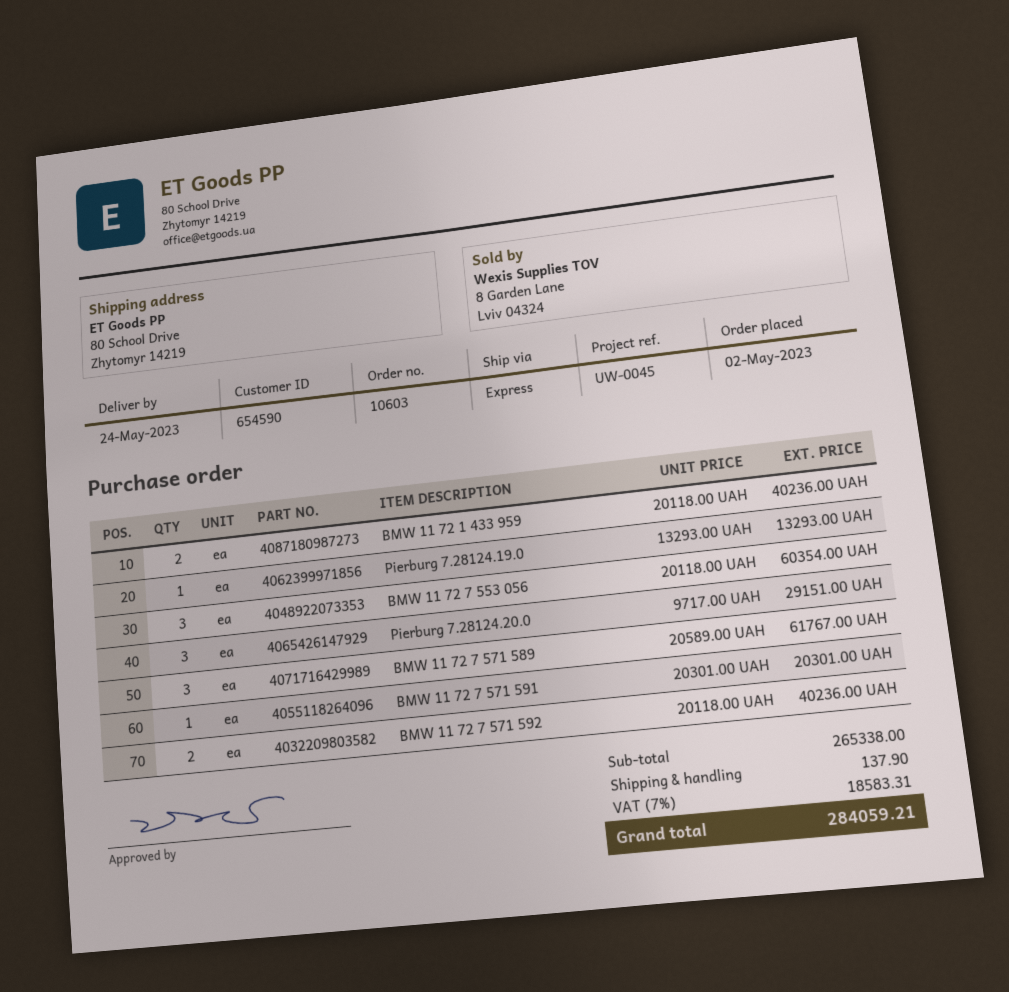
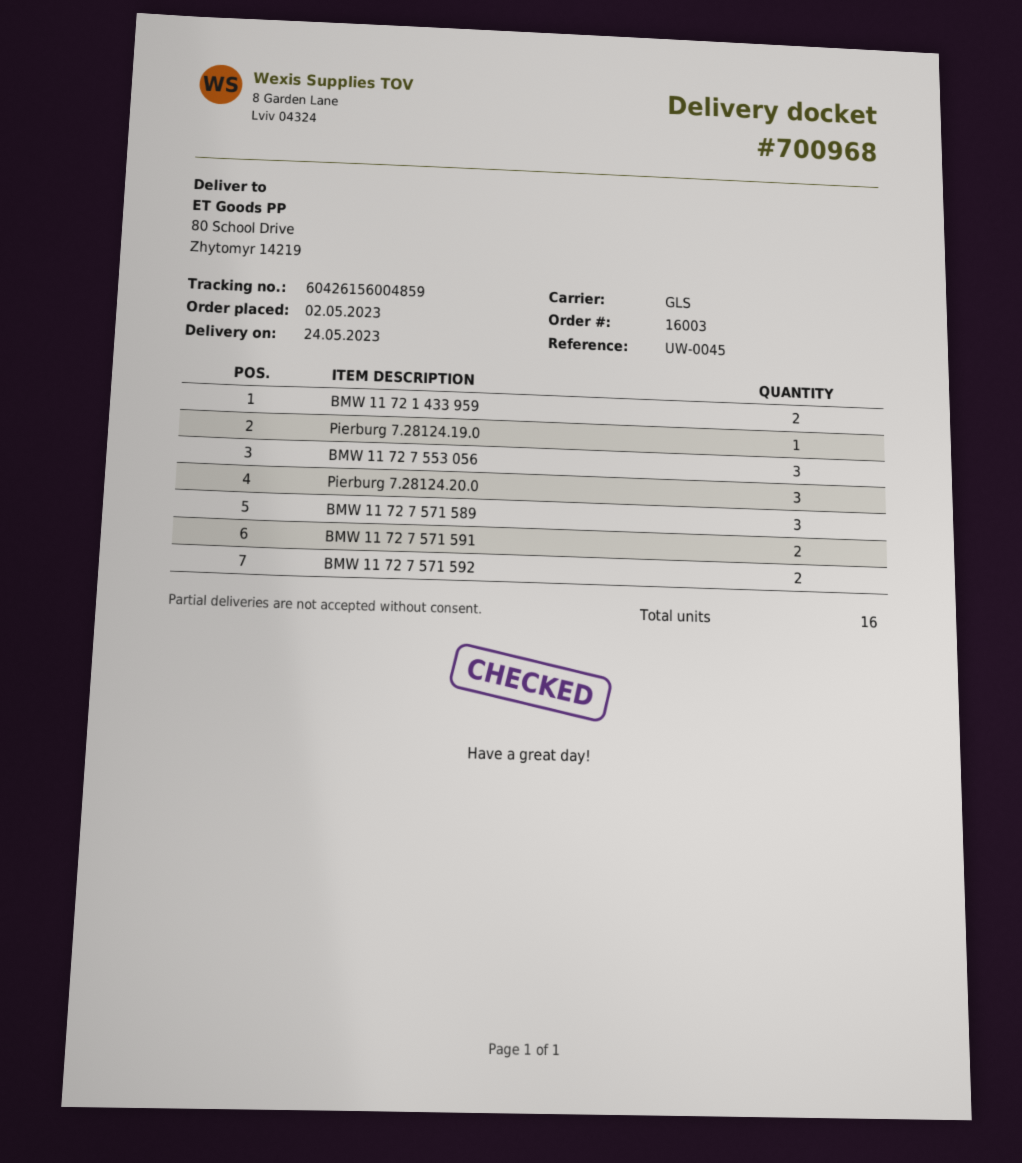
order number: 10603 -> 16003
shipping method: express -> GLS
BMW 11 72 7 571 591: 1 -> 2

